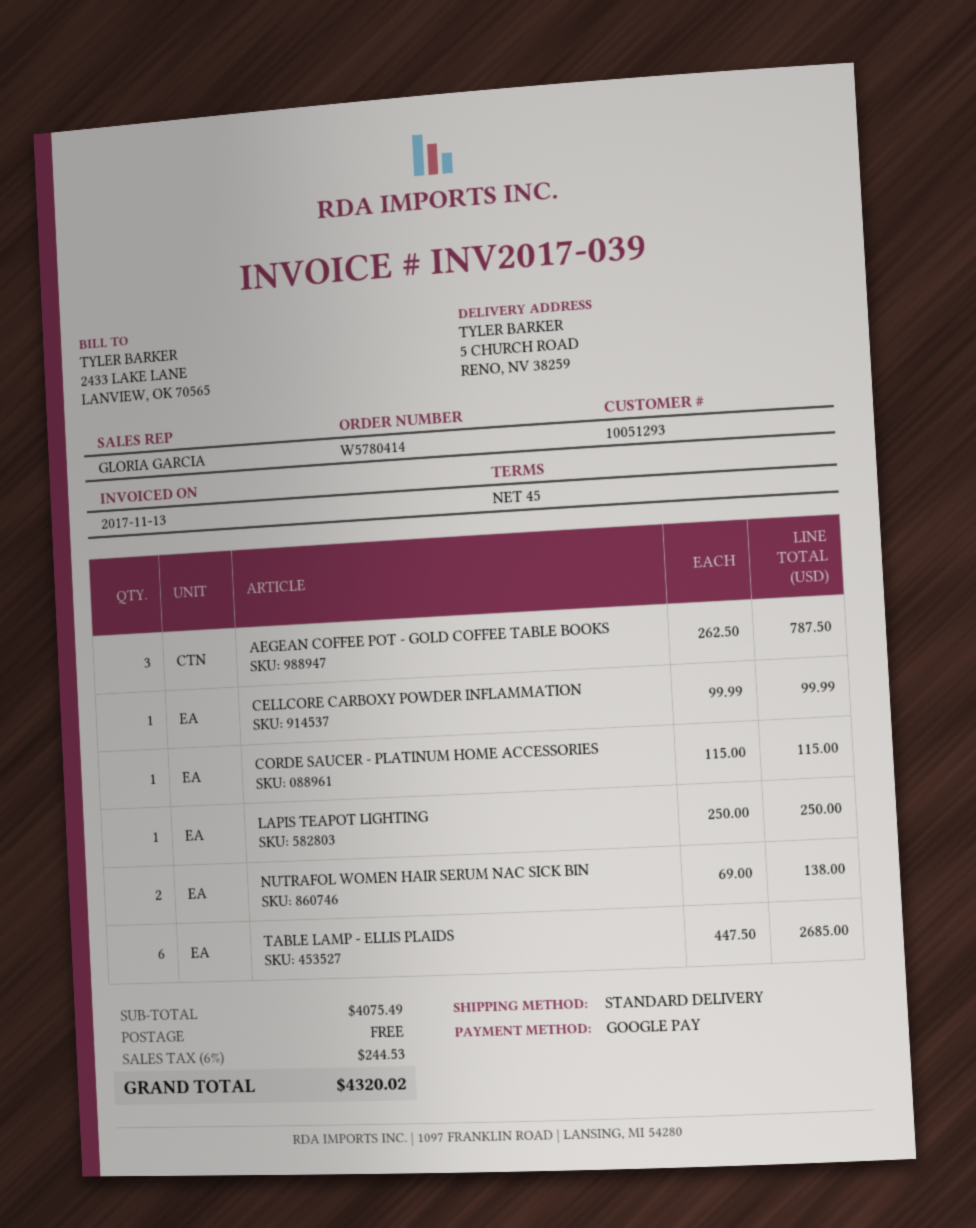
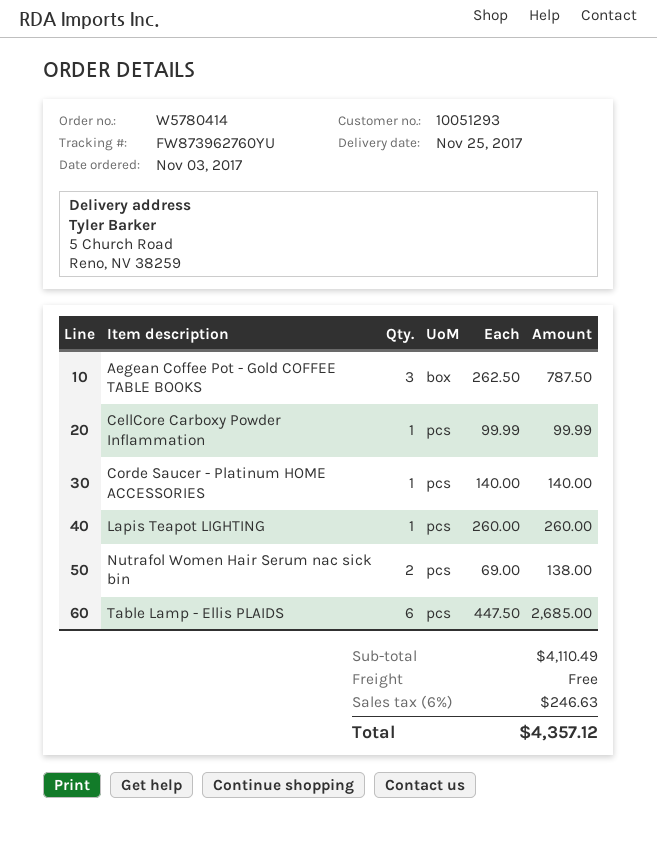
CORDE SAUCER - PLATINUM HOME ACCESSORIES: 1 x 115.00 = 115.00 -> 1 x 140.00 = 140.00
LAPIS TEAPOT LIGHTING: 1 x 250.00 = 250.00 -> 1 x 260.00 = 260.00
subtotal: 4075.49 -> 4110.49
tax: 6% = 244.53 -> 6% = 246.63
total: 4320.02 -> 4357.12

